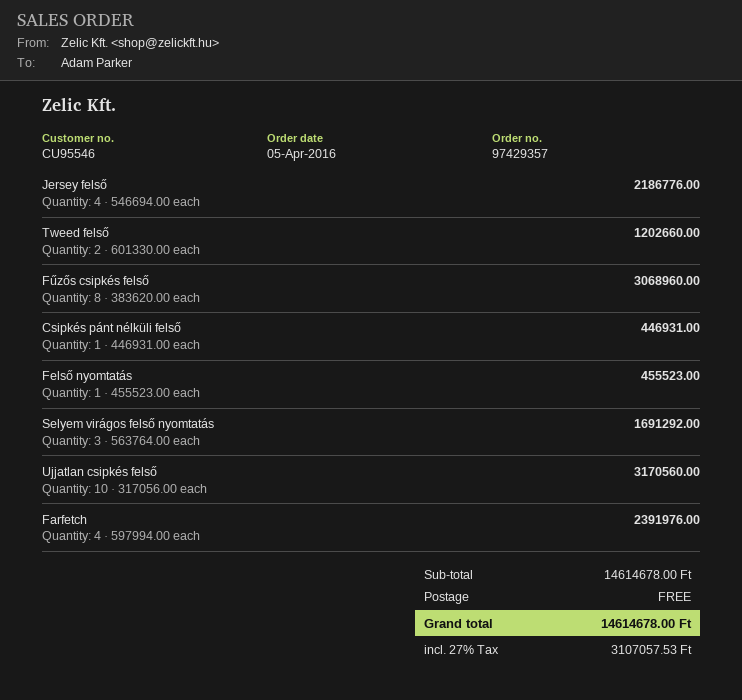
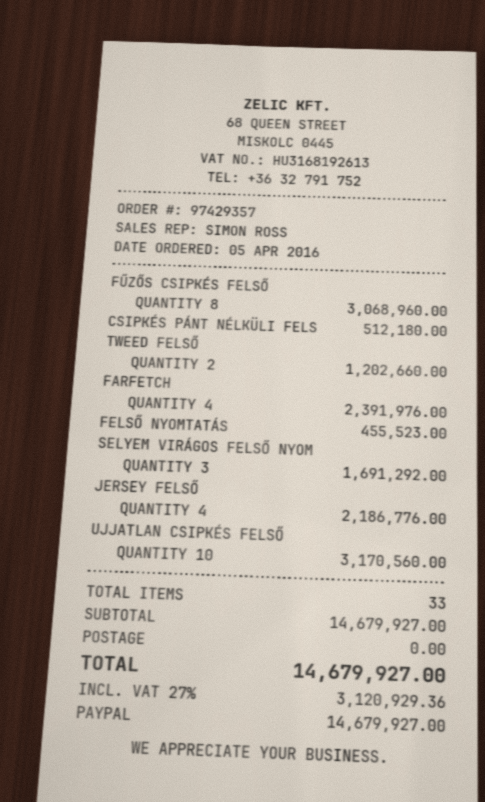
Csipkés pánt nélküli felső: 1 for 446931.00 -> 1 for 512180.00
subtotal: 14614678.00 -> 14679927.00
tax: 27% = 3107057.53 -> 27% = 3120929.36
total: 14614678.00 -> 14679927.00

